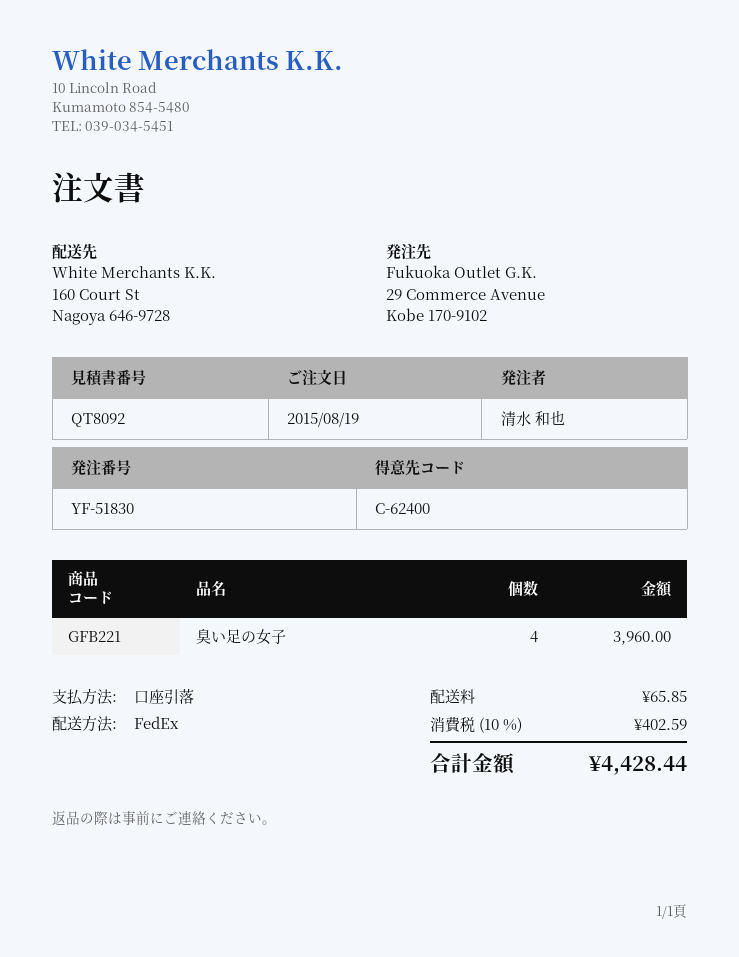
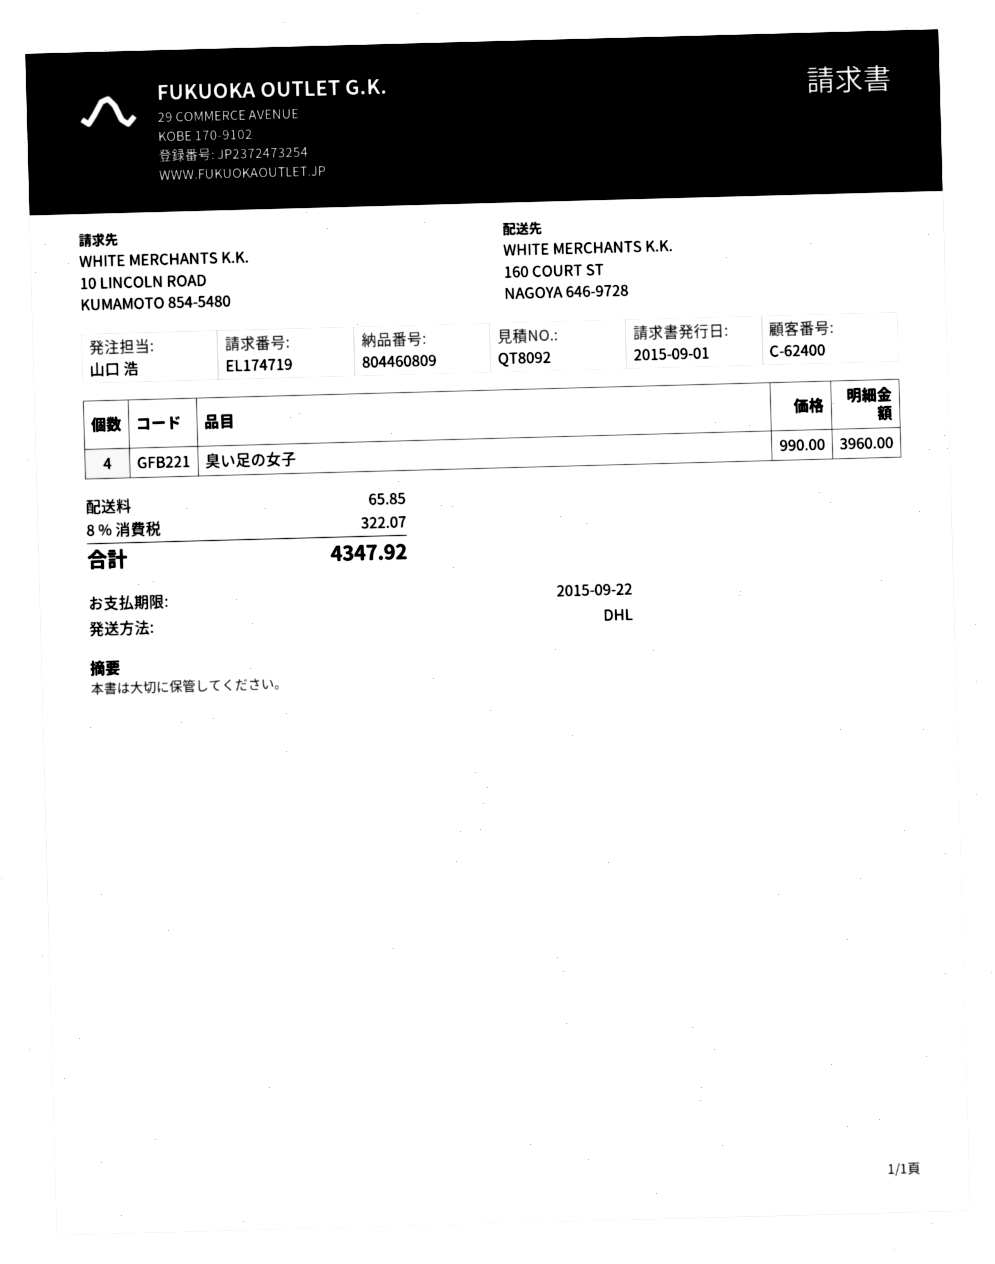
ordered by: 清水 和也 -> 山口 浩
shipping method: FedEx -> DHL
tax: 10% = 402.59 -> 8% = 322.07
total: 4428.44 -> 4347.92

